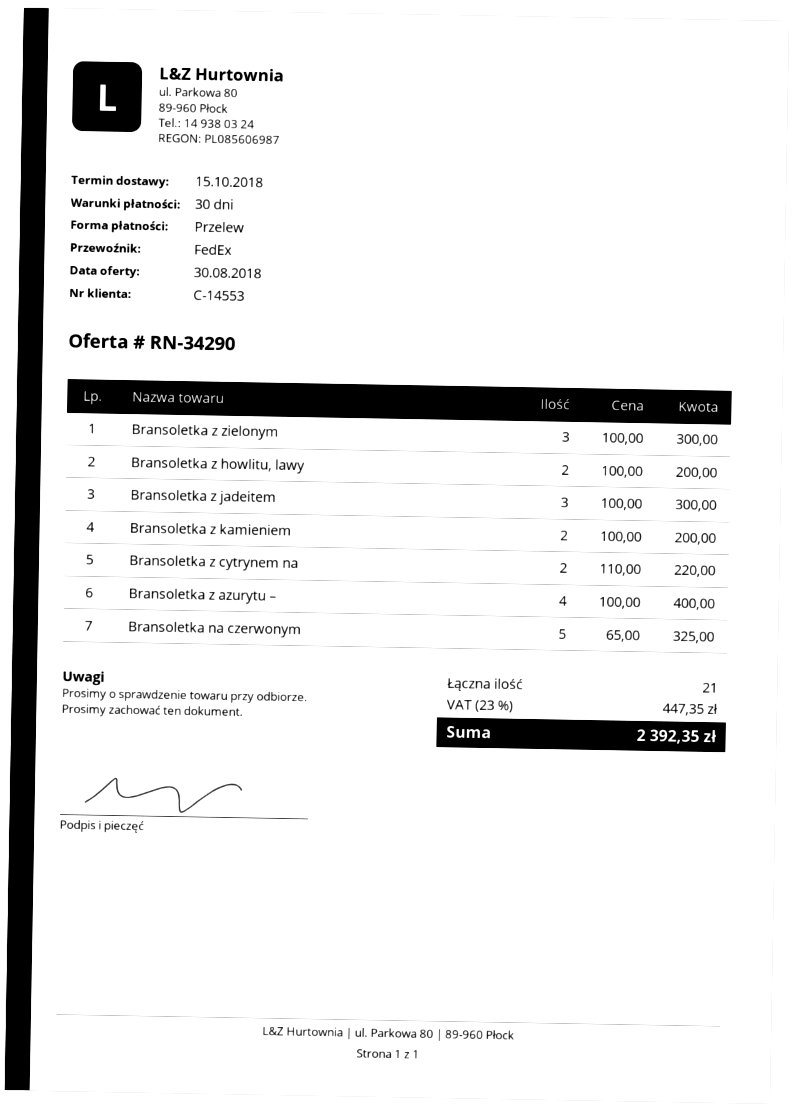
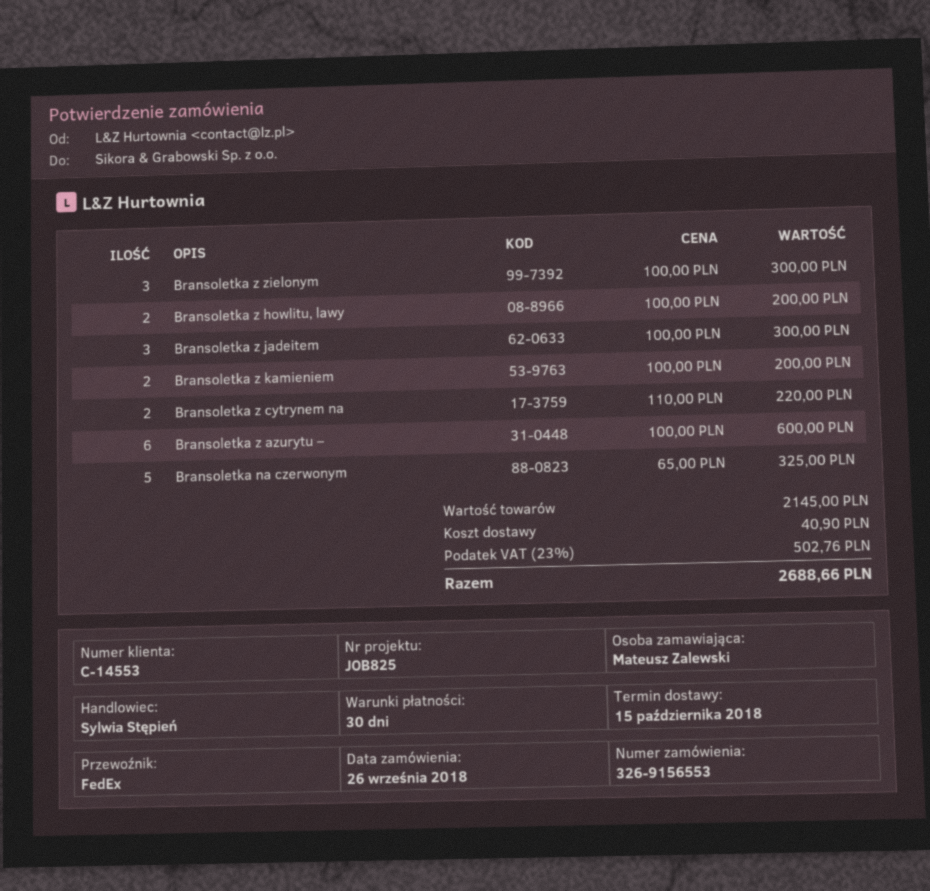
Bransoletka z azurytu –: 4 x 100.00 = 400.00 -> 6 x 100.00 = 600.00
shipping: none -> 40.90
tax: 23% = 447.35 -> 23% = 502.76
total: 2392.35 -> 2688.66

